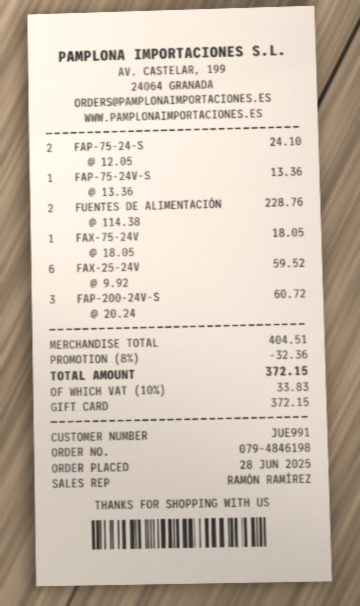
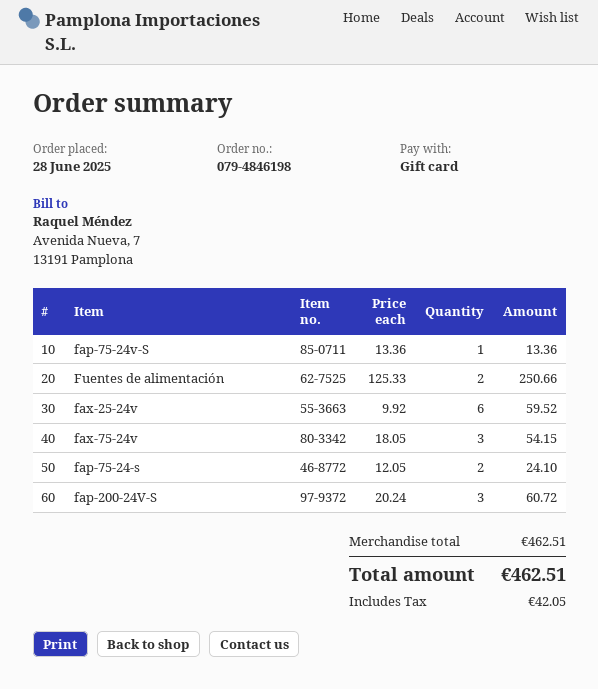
FUENTES DE ALIMENTACIÓN: 2 x 114.38 = 228.76 -> 2 x 125.33 = 250.66
FAX-75-24V: 1 x 18.05 = 18.05 -> 3 x 18.05 = 54.15
subtotal: 404.51 -> 462.51
discount: 8% = 32.36 -> none
tax: 33.83 -> 42.05
total: 372.15 -> 462.51

